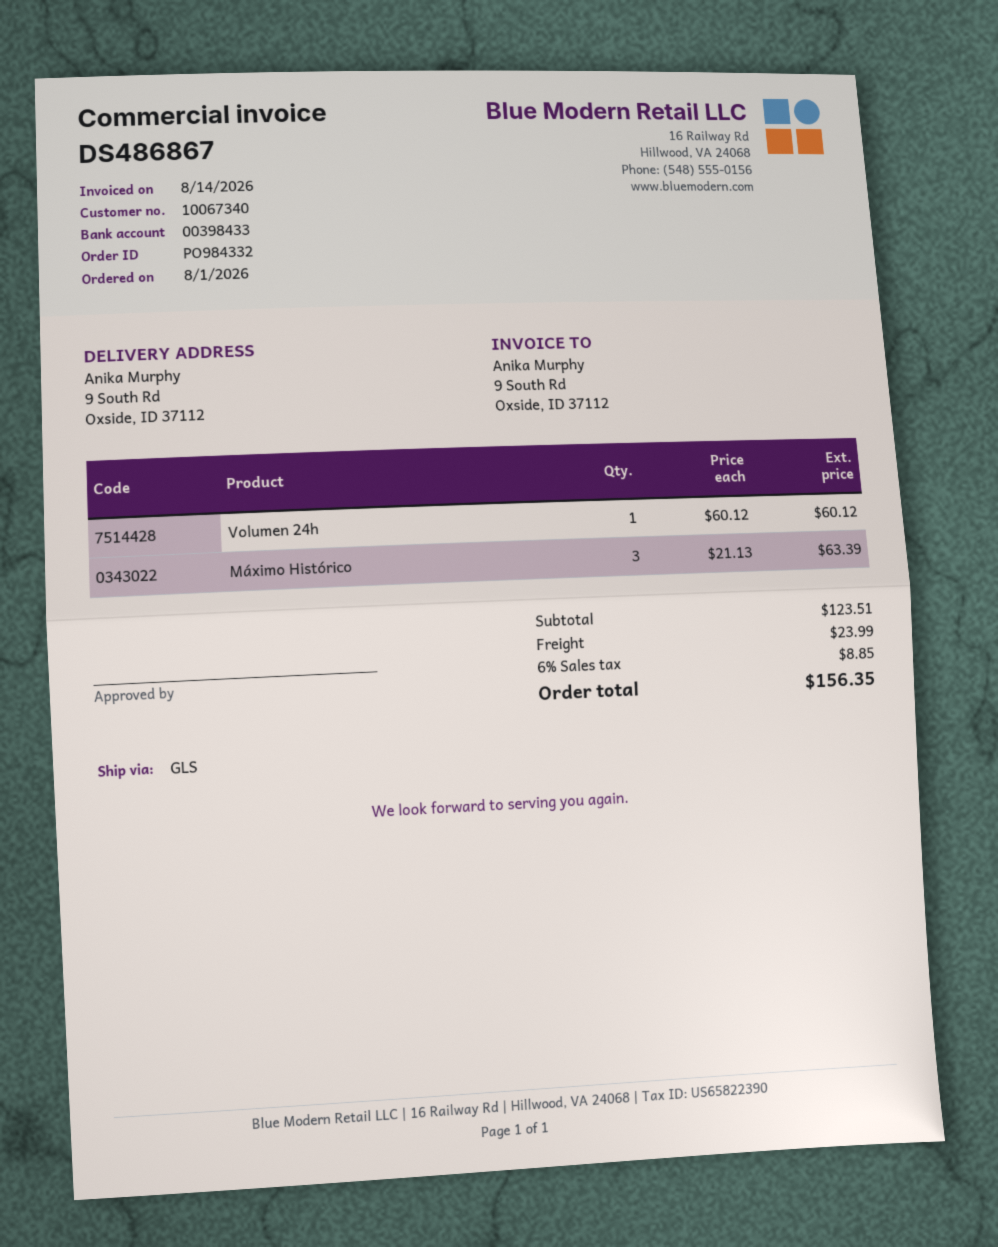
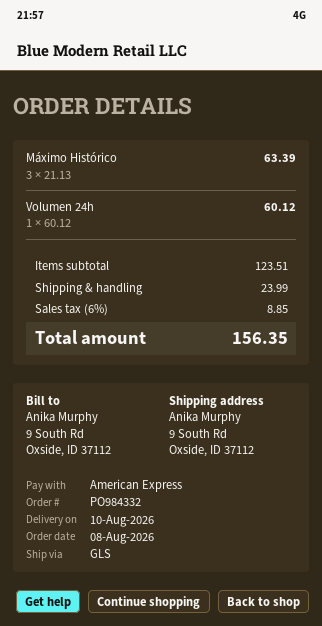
order date: 2026-08-01 -> 2026-08-08

